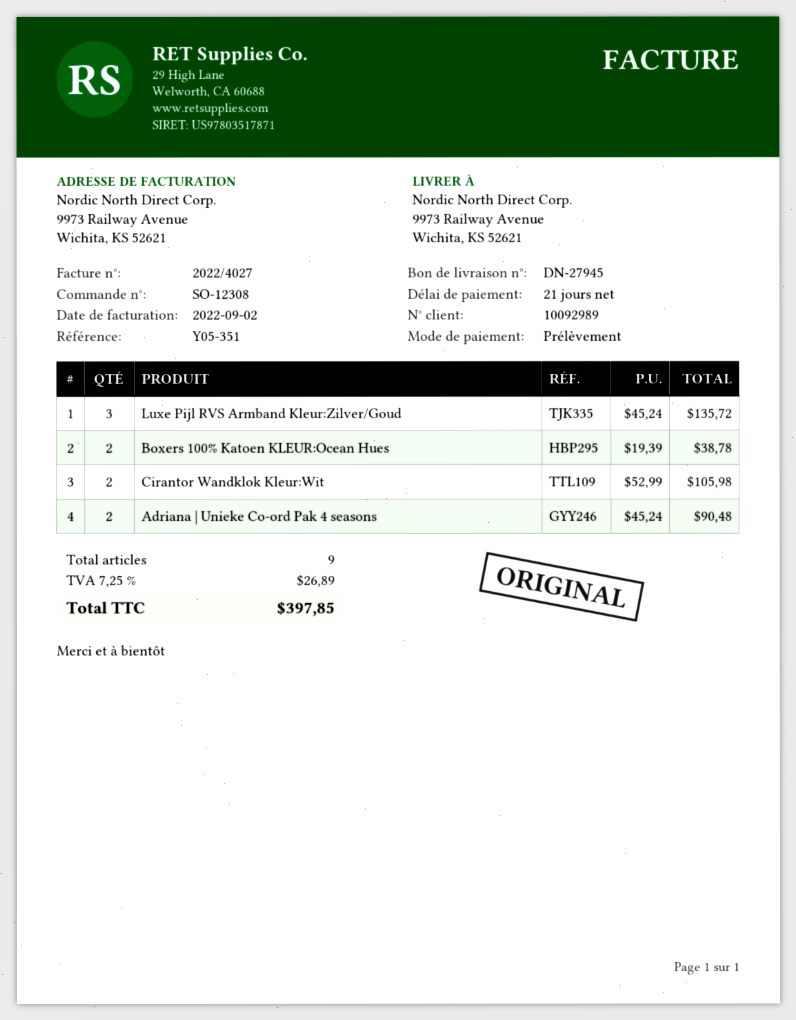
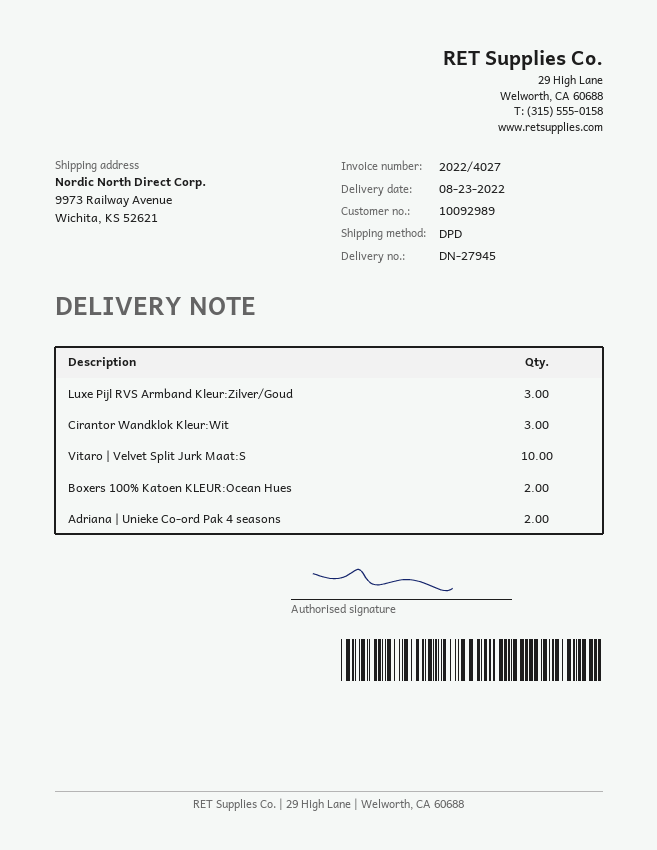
Cirantor Wandklok Kleur:Wit: 2 -> 3
Vitaro | Velvet Split Jurk Maat:S: none -> 10

